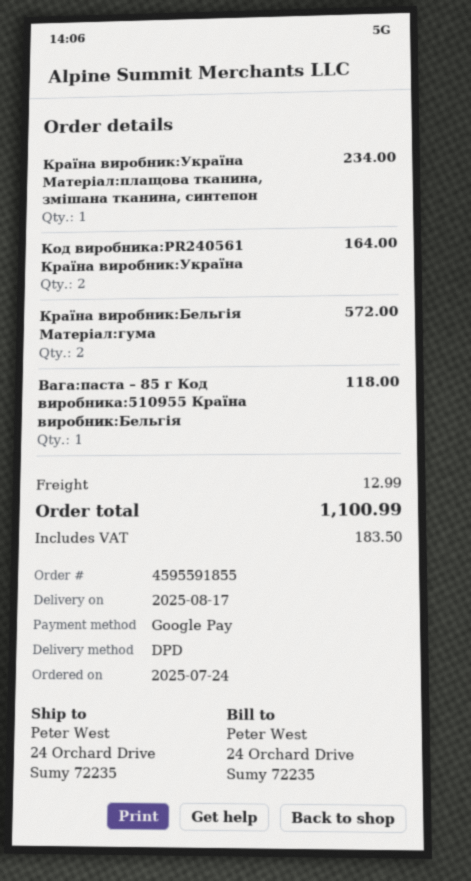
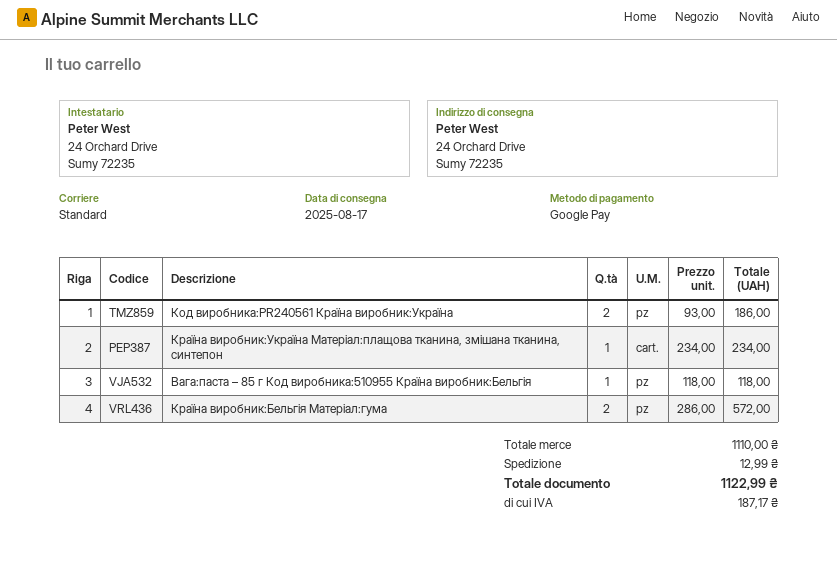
shipping method: DPD -> standard
Код виробника:PR240561 Країна виробник:Україна: 2 for 164.00 -> 2 for 186.00
tax: 183.50 -> 187.17
total: 1100.99 -> 1122.99

